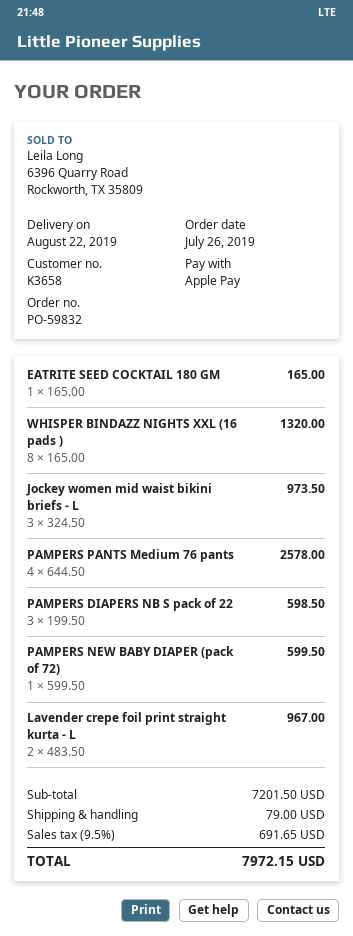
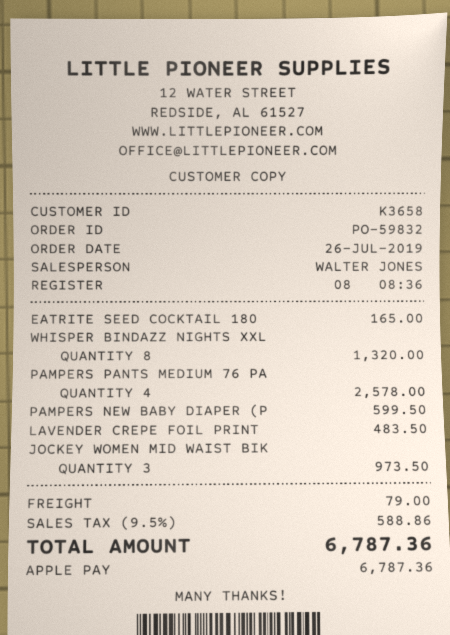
PAMPERS DIAPERS NB S pack of 22: 3 for 598.50 -> none
Lavender crepe foil print straight kurta - L: 2 for 967.00 -> 1 for 483.50
tax: 9.5% = 691.65 -> 9.5% = 588.86
total: 7972.15 -> 6787.36

